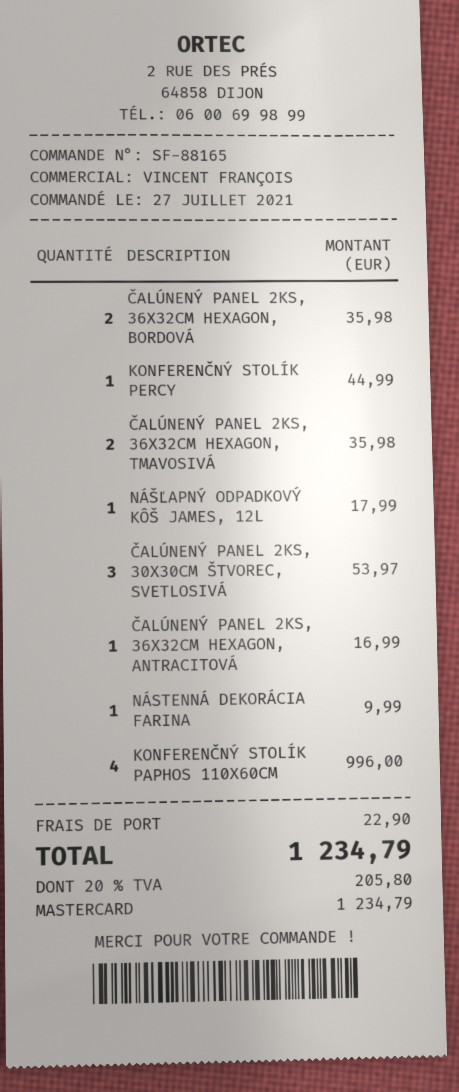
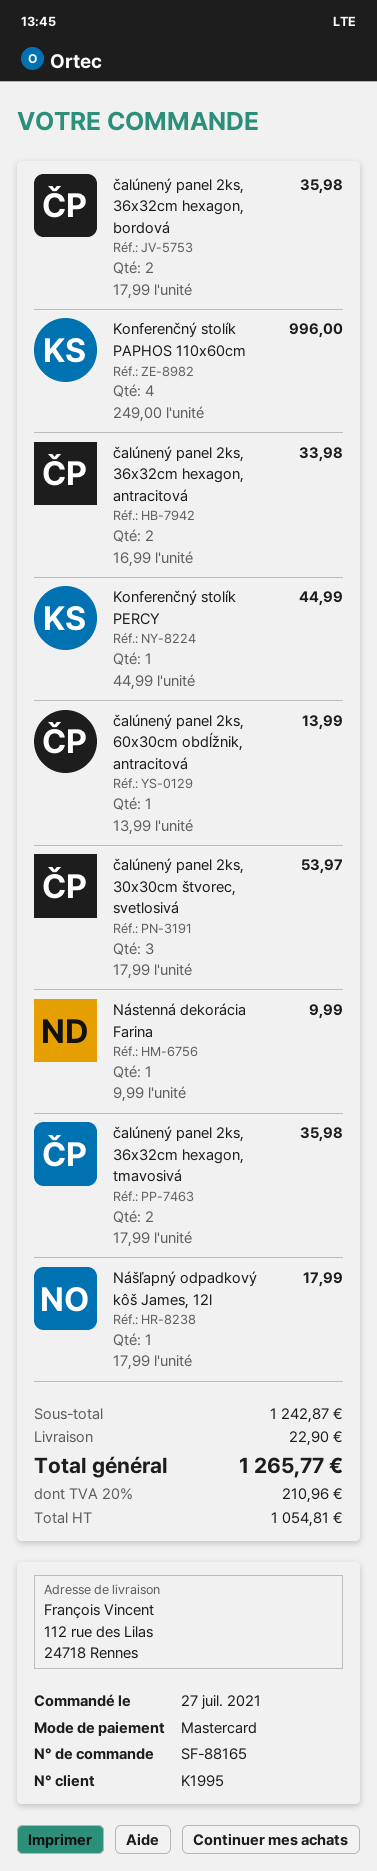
ČALÚNENÝ PANEL 2KS, 36X32CM HEXAGON, ANTRACITOVÁ: 1 for 16.99 -> 2 for 33.98
čalúnený panel 2ks, 60x30cm obdĺžnik, antracitová: none -> 1 for 13.99
tax: 20% = 205.80 -> 20% = 210.96
total: 1234.79 -> 1265.77

